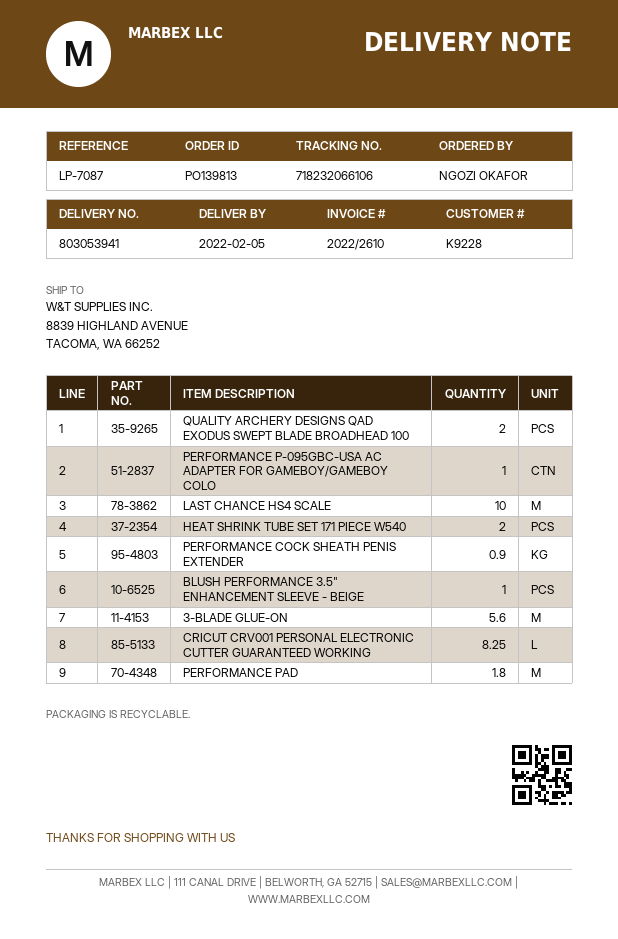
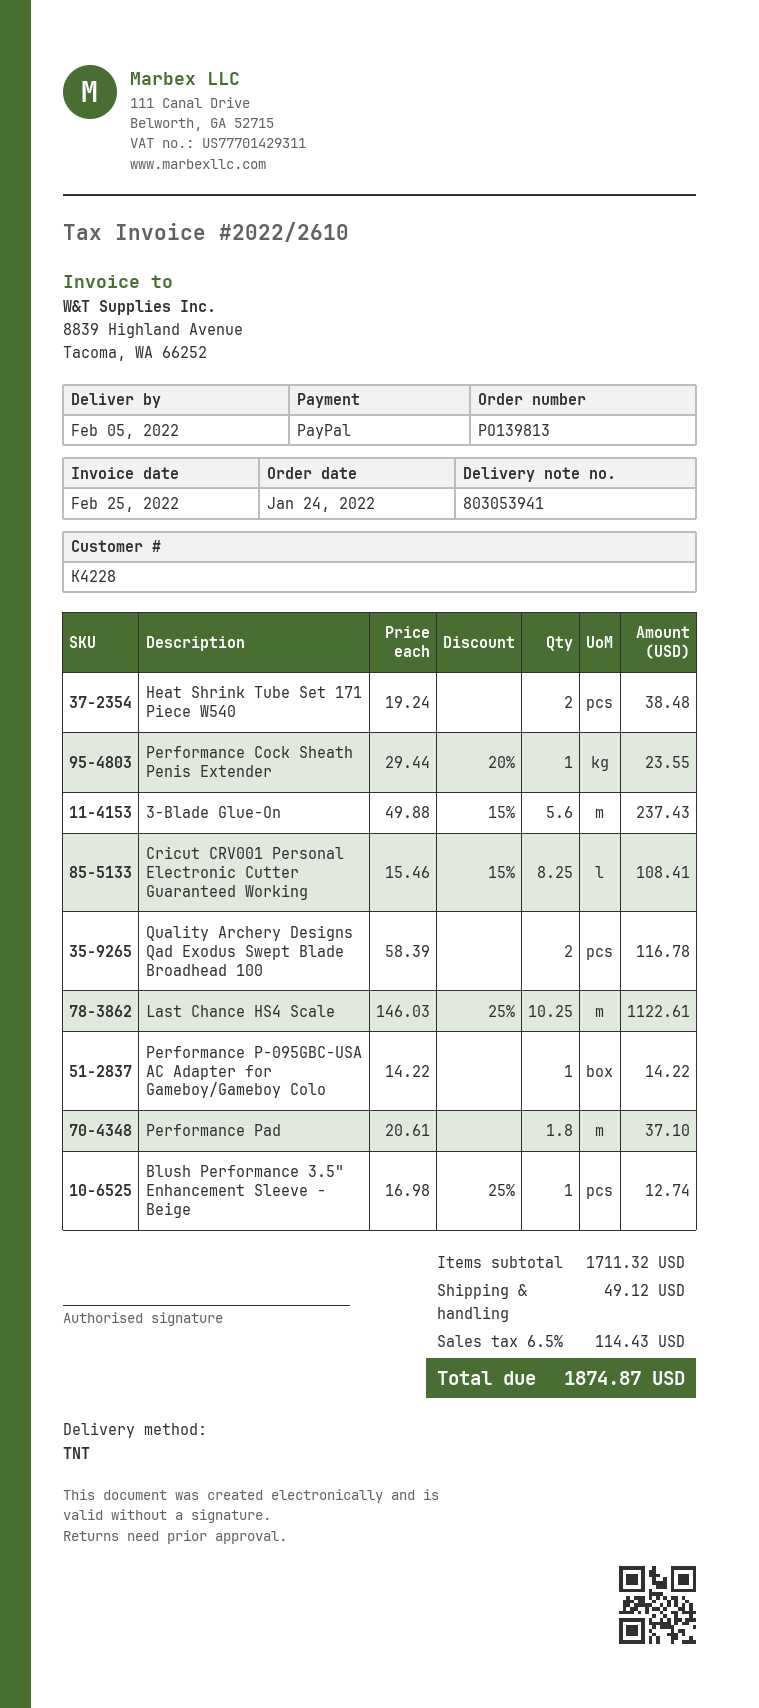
customer number: K9228 -> K4228
LAST CHANCE HS4 SCALE: 10 -> 10.25
PERFORMANCE COCK SHEATH PENIS EXTENDER: 0.9 -> 1

